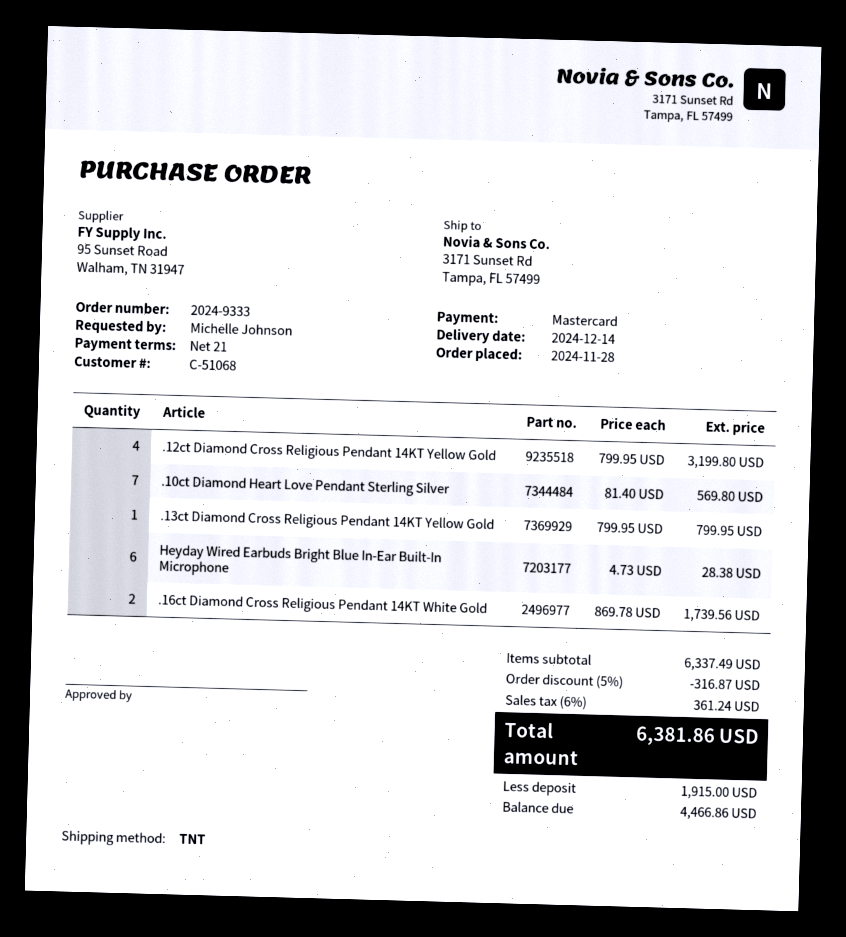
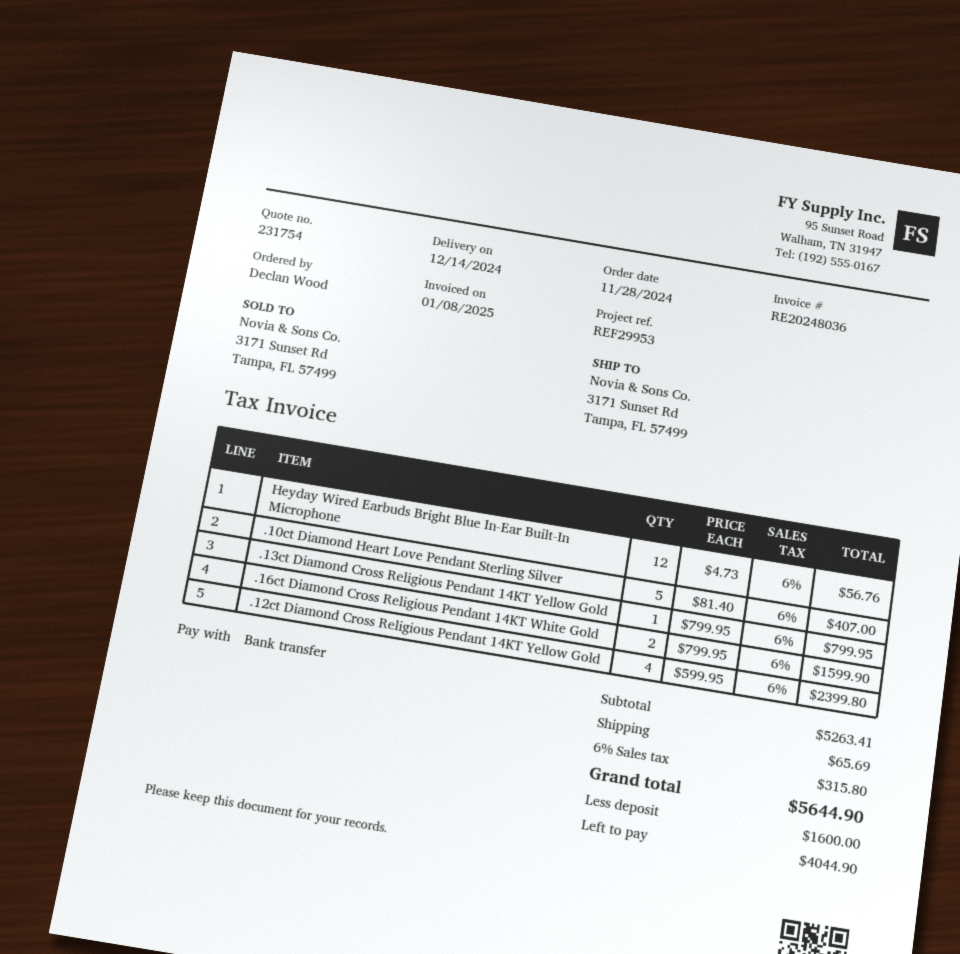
ordered by: Michelle Johnson -> Declan Wood
payment method: Mastercard -> bank transfer
.12ct Diamond Cross Religious Pendant 14KT Yellow Gold: 4 x 799.95 = 3199.80 -> 4 x 599.95 = 2399.80
.10ct Diamond Heart Love Pendant Sterling Silver: 7 x 81.40 = 569.80 -> 5 x 81.40 = 407.00
Heyday Wired Earbuds Bright Blue In-Ear Built-In Microphone: 6 x 4.73 = 28.38 -> 12 x 4.73 = 56.76
.16ct Diamond Cross Religious Pendant 14KT White Gold: 2 x 869.78 = 1739.56 -> 2 x 799.95 = 1599.90
subtotal: 6337.49 -> 5263.41
discount: 5% = 316.87 -> none
shipping: none -> 65.69
tax: 6% = 361.24 -> 6% = 315.80
total: 6381.86 -> 5644.90
deposit: 1915.00 -> 1600.00
balance: 4466.86 -> 4044.90

